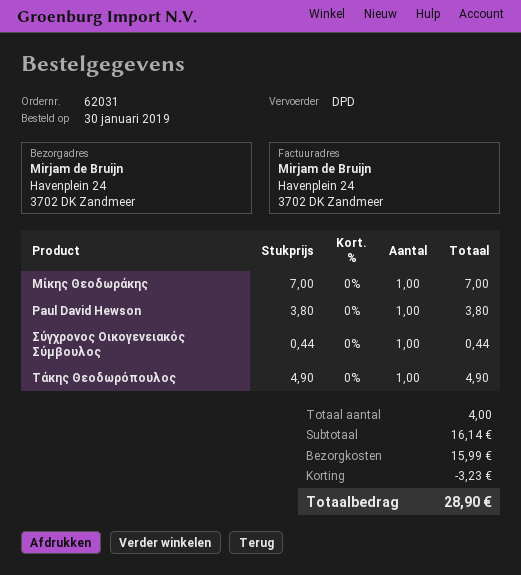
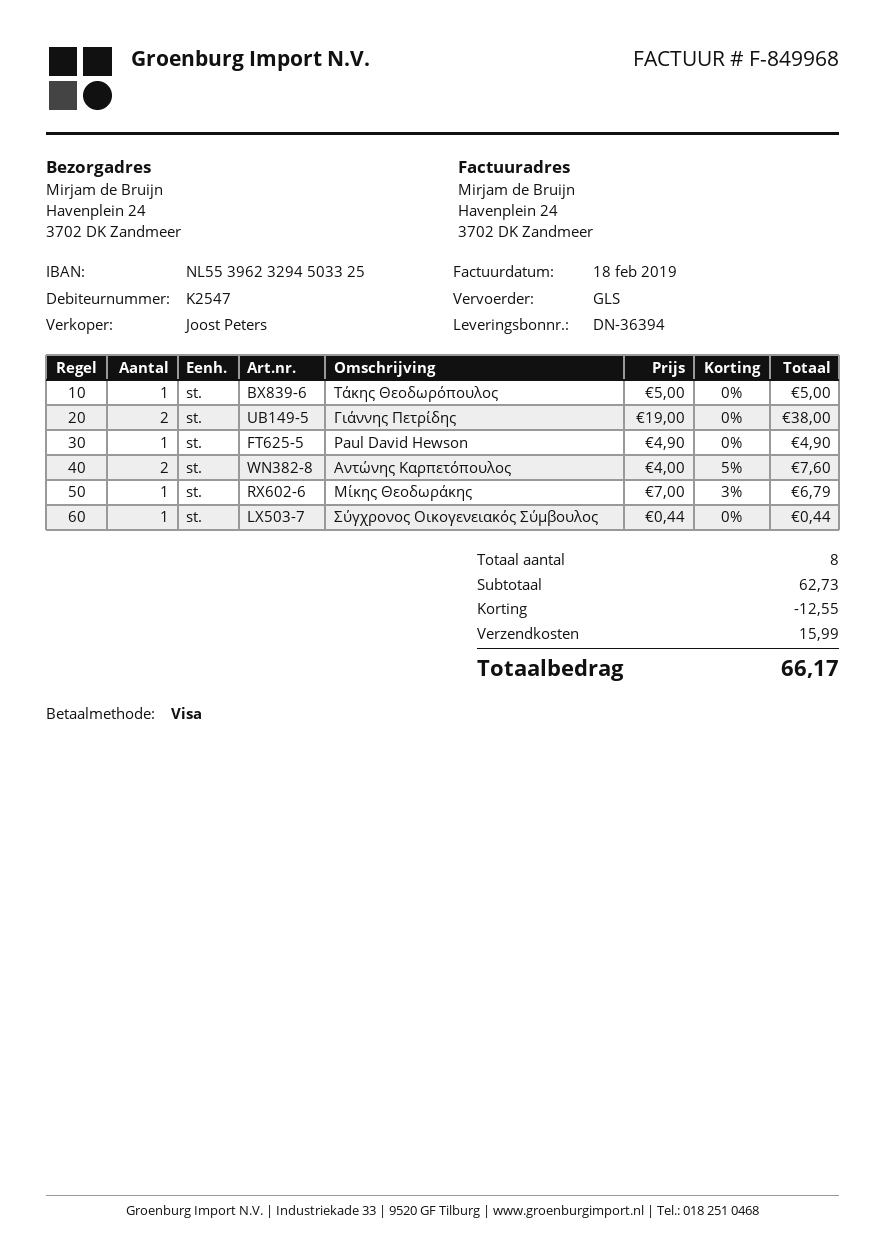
shipping method: DPD -> GLS
Μίκης Θεοδωράκης: 1 x 7.00 = 7.00 -> 1 x 7.00 - 3% = 6.79
Paul David Hewson: 1 x 3.80 = 3.80 -> 1 x 4.90 = 4.90
Τάκης Θεοδωρόπουλος: 1 x 4.90 = 4.90 -> 1 x 5.00 = 5.00
Γιάννης Πετρίδης: none -> 2 x 19.00 = 38.00
Αντώνης Καρπετόπουλος: none -> 2 x 4.00 - 5% = 7.60
total quantity: 4 -> 8
subtotal: 16.14 -> 62.73
discount: 3.23 -> 12.55
total: 28.90 -> 66.17

